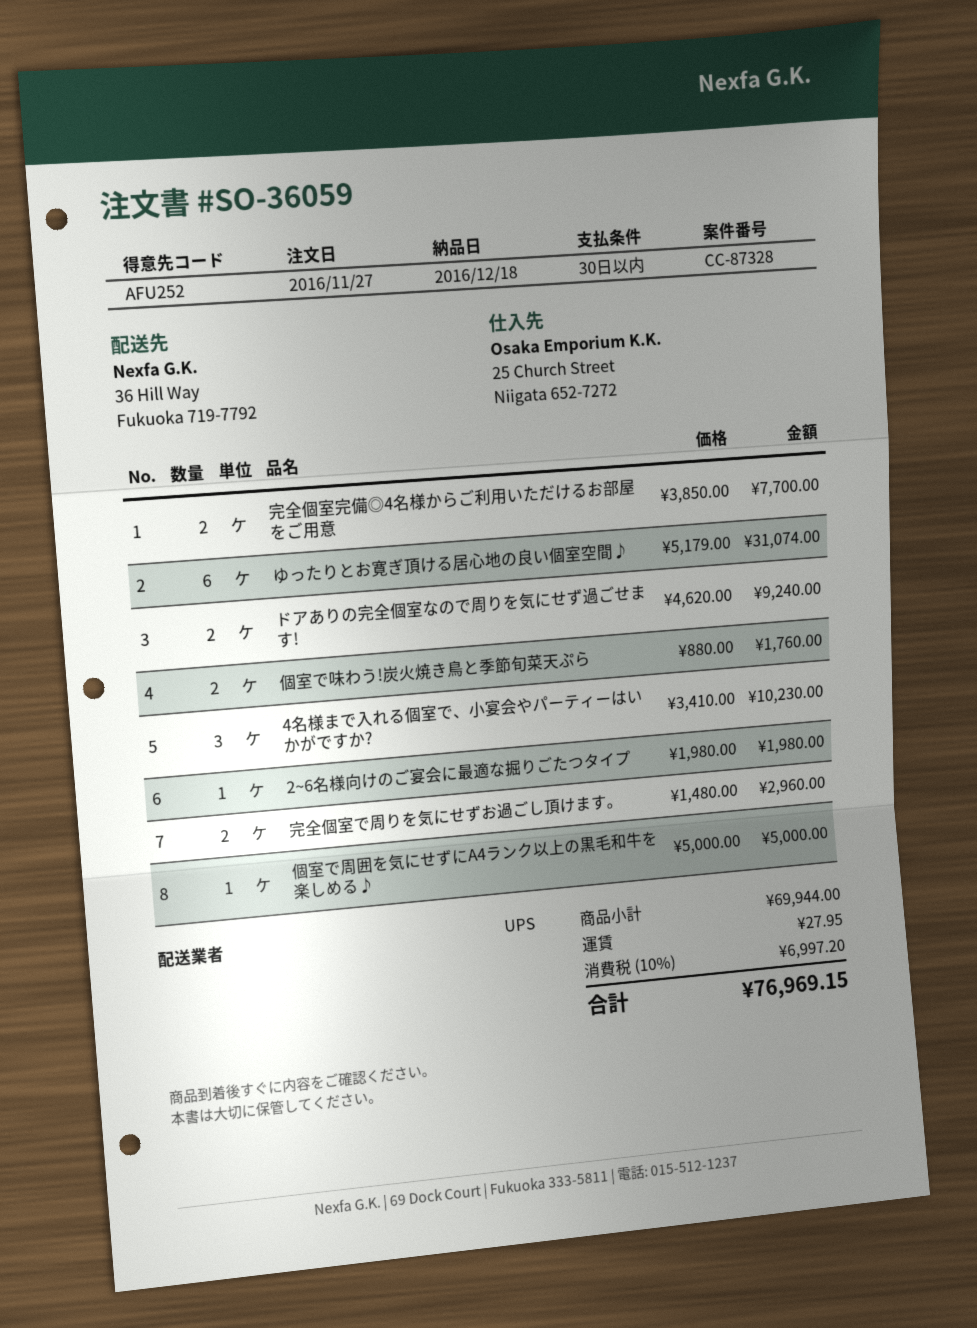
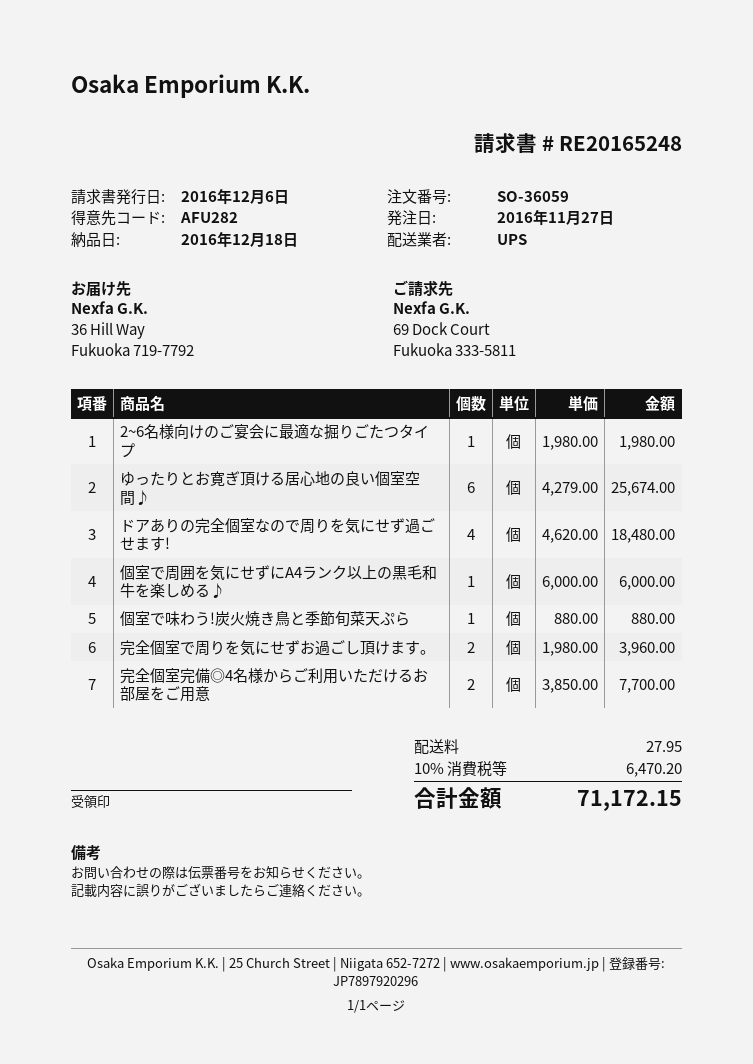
customer number: AFU252 -> AFU282
ゆったりとお寛ぎ頂ける居心地の良い個室空間♪: 6 x 5179.00 = 31074.00 -> 6 x 4279.00 = 25674.00
ドアありの完全個室なので周りを気にせず過ごせます!: 2 x 4620.00 = 9240.00 -> 4 x 4620.00 = 18480.00
個室で味わう!炭火焼き鳥と季節旬菜天ぷら: 2 x 880.00 = 1760.00 -> 1 x 880.00 = 880.00
4名様まで入れる個室で、小宴会やパーティーはいかがですか?: 3 x 3410.00 = 10230.00 -> none
完全個室で周りを気にせずお過ごし頂けます。: 2 x 1480.00 = 2960.00 -> 2 x 1980.00 = 3960.00
個室で周囲を気にせずにA4ランク以上の黒毛和牛を楽しめる♪: 1 x 5000.00 = 5000.00 -> 1 x 6000.00 = 6000.00
tax: 10% = 6997.20 -> 10% = 6470.20
total: 76969.15 -> 71172.15

